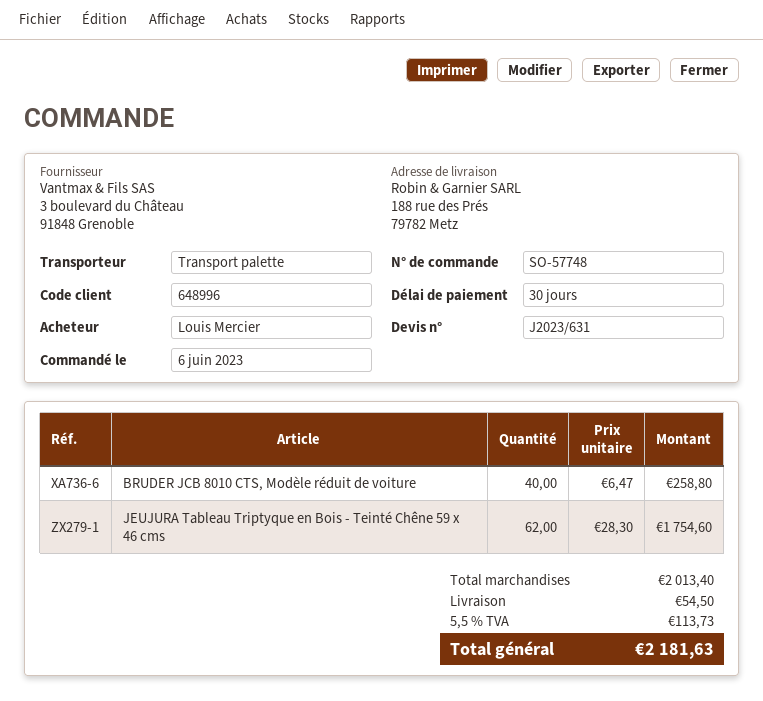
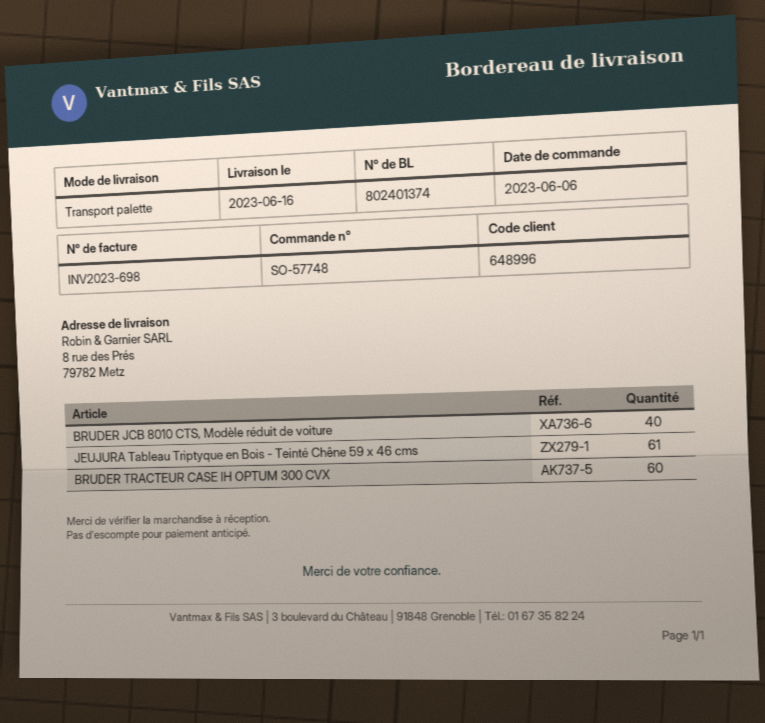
ship to: 188 rue des Prés, 79782 Metz -> 8 rue des Prés, 79782 Metz
JEUJURA Tableau Triptyque en Bois - Teinté Chêne 59 x 46 cms: 62 -> 61
BRUDER TRACTEUR CASE IH OPTUM 300 CVX: none -> 60

